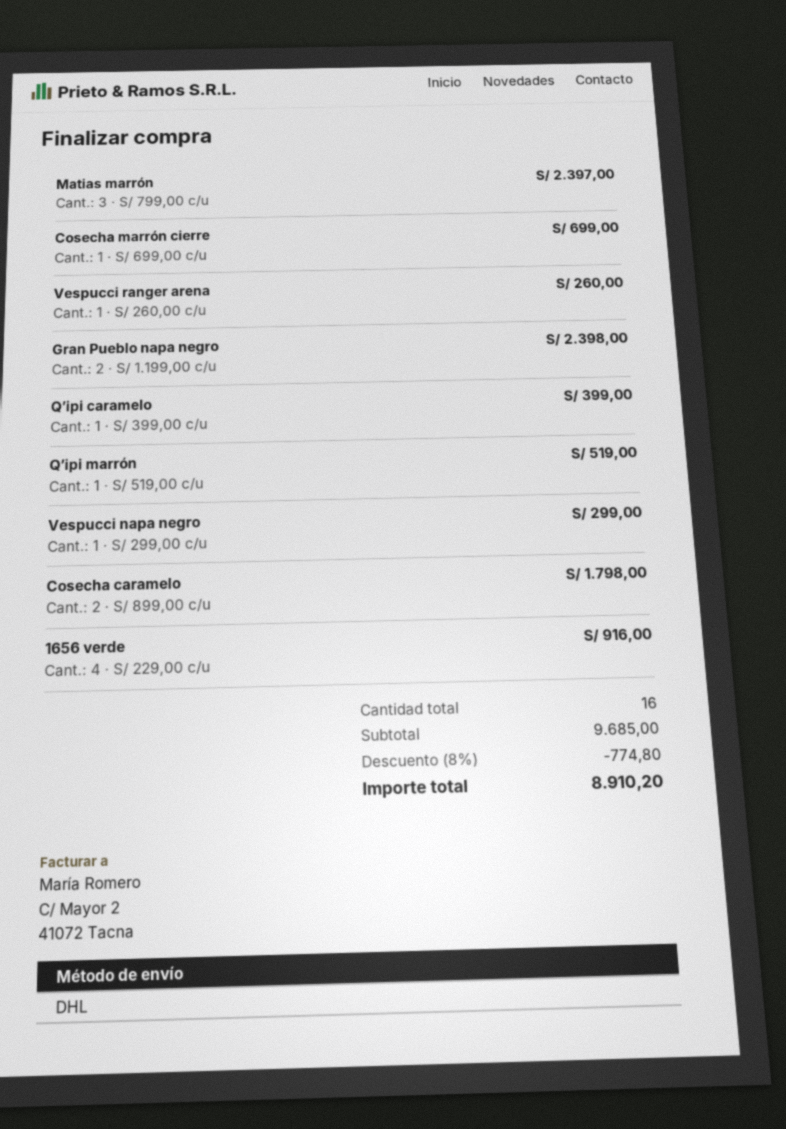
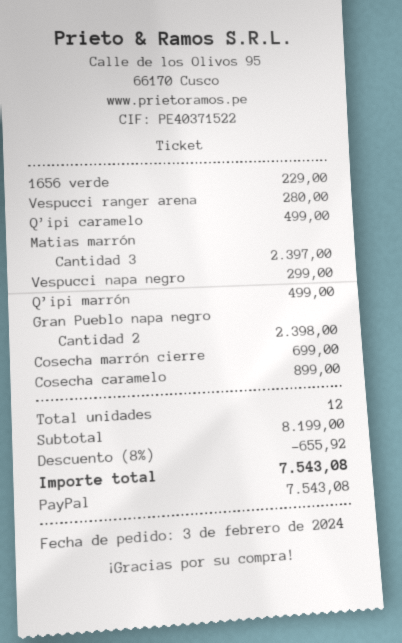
Vespucci ranger arena: 1 for 260.00 -> 1 for 280.00
Q’ipi caramelo: 1 for 399.00 -> 1 for 499.00
Q’ipi marrón: 1 for 519.00 -> 1 for 499.00
Cosecha caramelo: 2 for 1798.00 -> 1 for 899.00
1656 verde: 4 for 916.00 -> 1 for 229.00
total quantity: 16 -> 12
subtotal: 9685.00 -> 8199.00
discount: 8% = 774.80 -> 8% = 655.92
total: 8910.20 -> 7543.08

